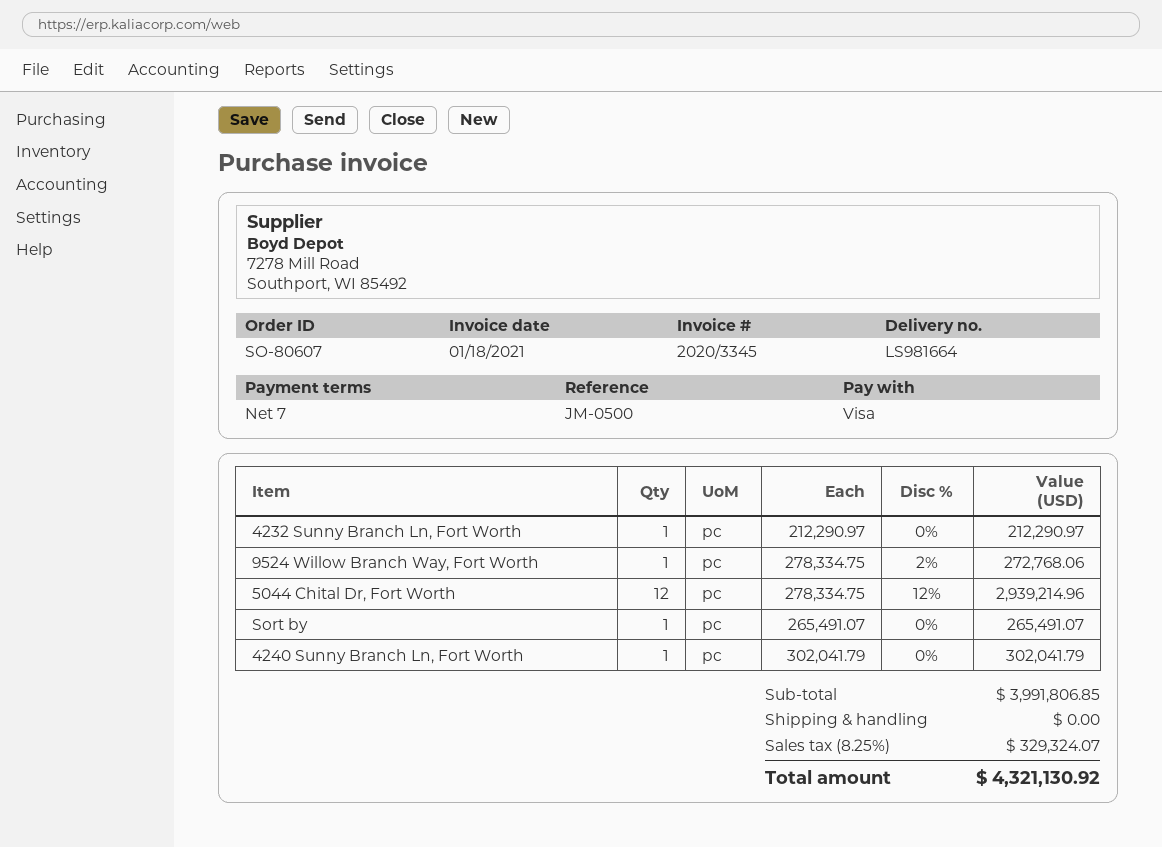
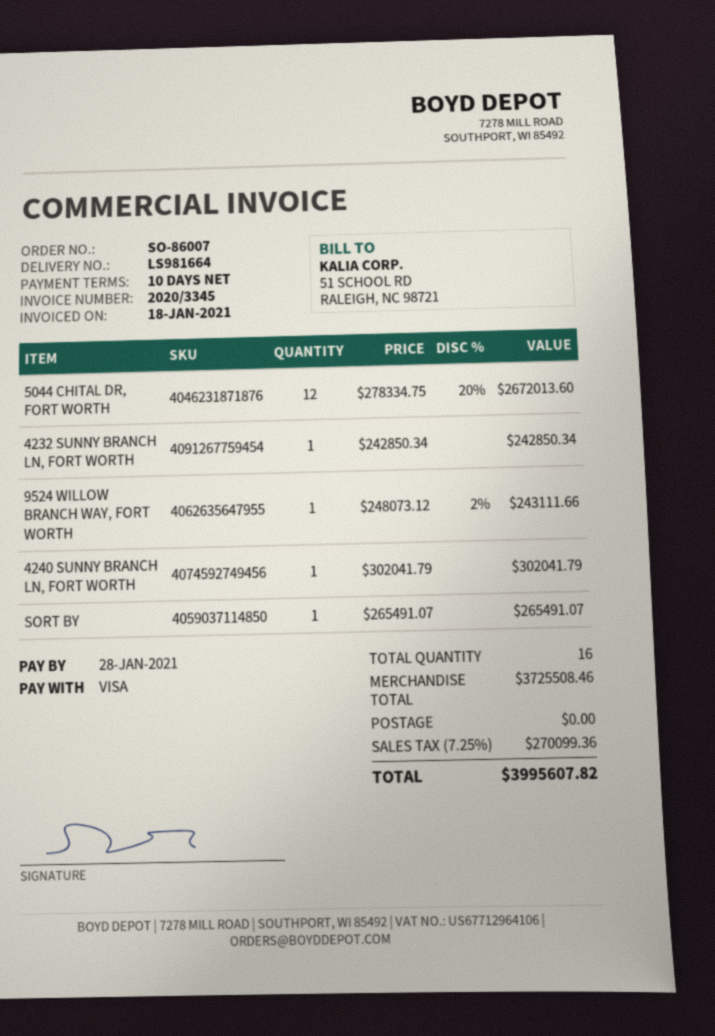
order number: SO-80607 -> SO-86007
payment terms: 7 days -> 10 days
4232 Sunny Branch Ln, Fort Worth: 1 x 212290.97 = 212290.97 -> 1 x 242850.34 = 242850.34
9524 Willow Branch Way, Fort Worth: 1 x 278334.75 - 2% = 272768.06 -> 1 x 248073.12 - 2% = 243111.66
5044 Chital Dr, Fort Worth: 12 x 278334.75 - 12% = 2939214.96 -> 12 x 278334.75 - 20% = 2672013.60
subtotal: 3991806.85 -> 3725508.46
tax: 8.25% = 329324.07 -> 7.25% = 270099.36
total: 4321130.92 -> 3995607.82

